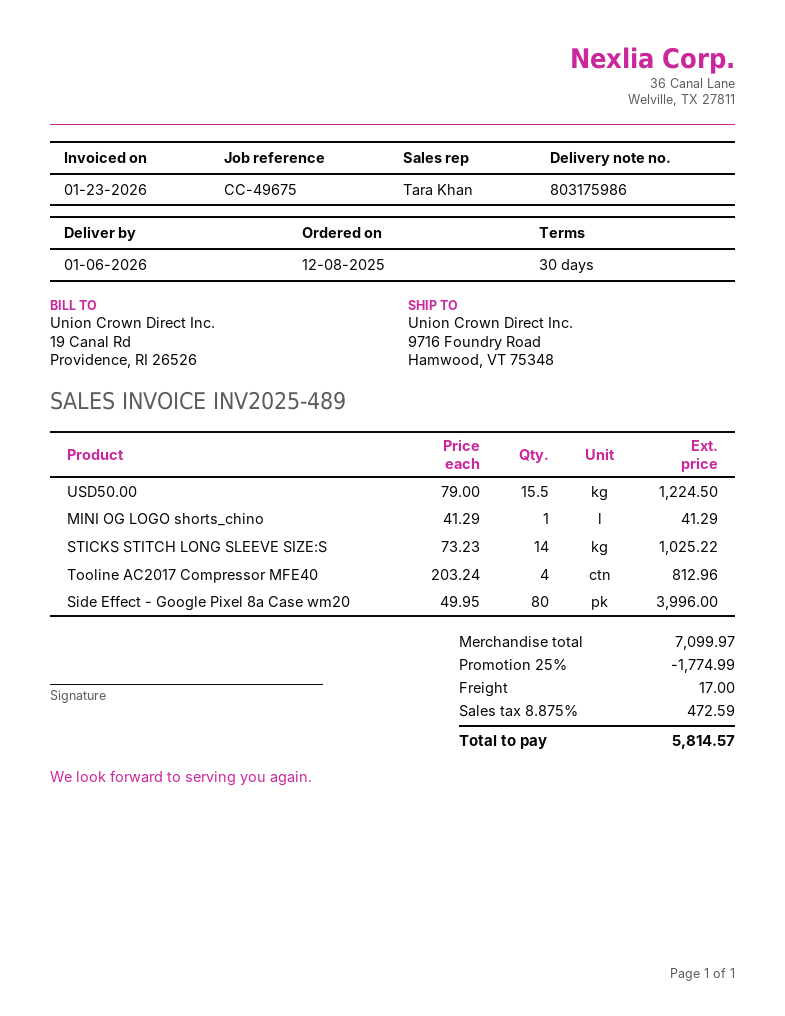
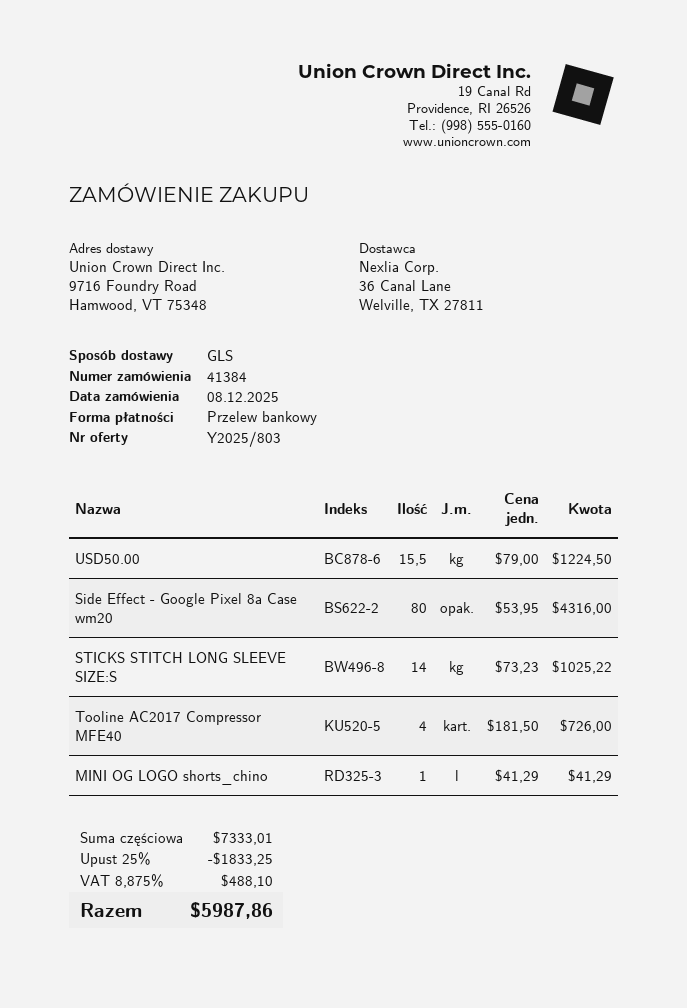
Tooline AC2017 Compressor MFE40: 4 x 203.24 = 812.96 -> 4 x 181.50 = 726.00
Side Effect - Google Pixel 8a Case wm20: 80 x 49.95 = 3996.00 -> 80 x 53.95 = 4316.00
subtotal: 7099.97 -> 7333.01
discount: 25% = 1774.99 -> 25% = 1833.25
shipping: 17.00 -> none
tax: 8.875% = 472.59 -> 8.875% = 488.10
total: 5814.57 -> 5987.86

